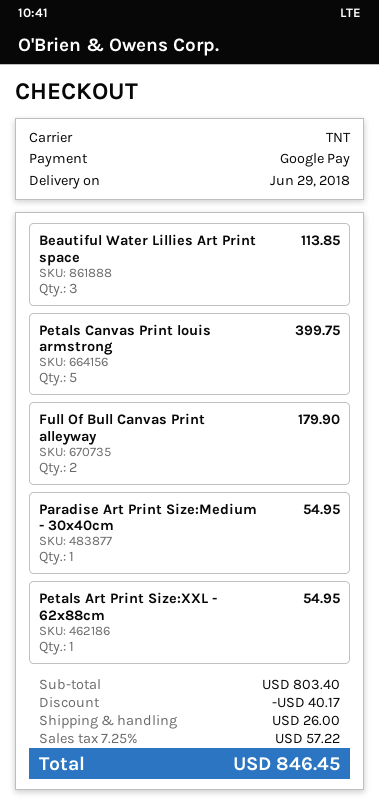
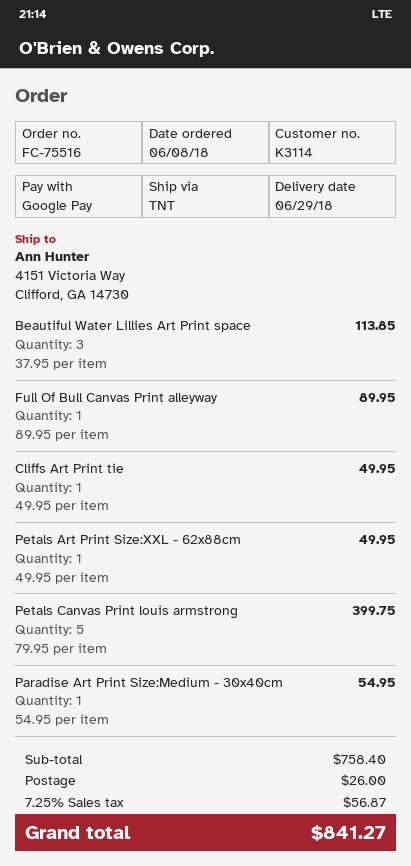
Full Of Bull Canvas Print alleyway: 2 for 179.90 -> 1 for 89.95
Petals Art Print Size:XXL - 62x88cm: 1 for 54.95 -> 1 for 49.95
Cliffs Art Print tie: none -> 1 for 49.95
subtotal: 803.40 -> 758.40
discount: 40.17 -> none
tax: 7.25% = 57.22 -> 7.25% = 56.87
total: 846.45 -> 841.27

